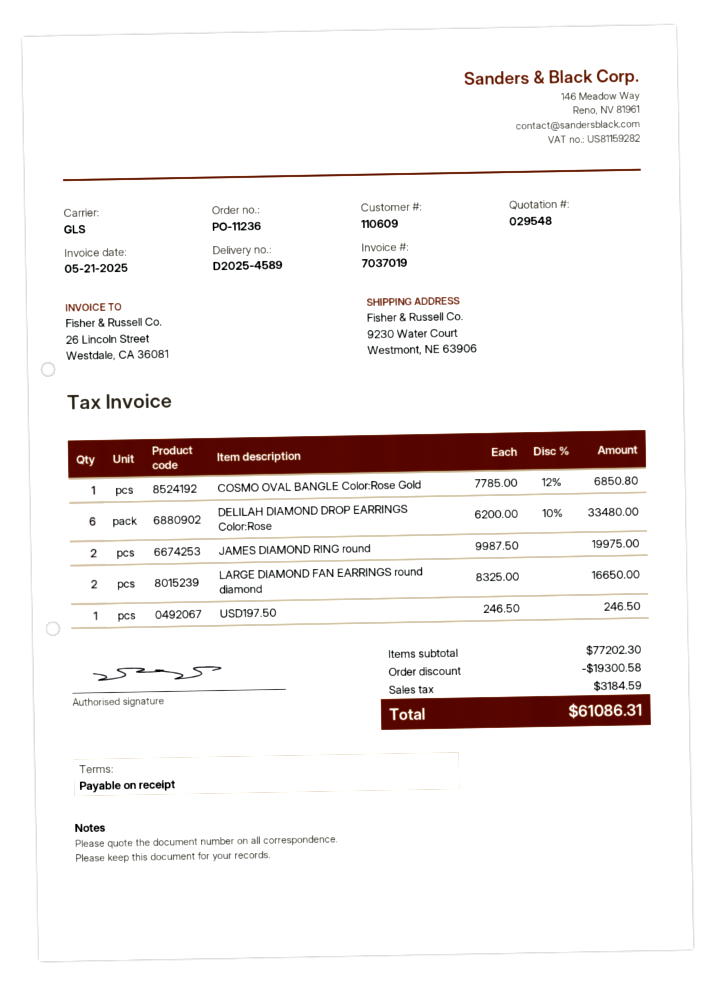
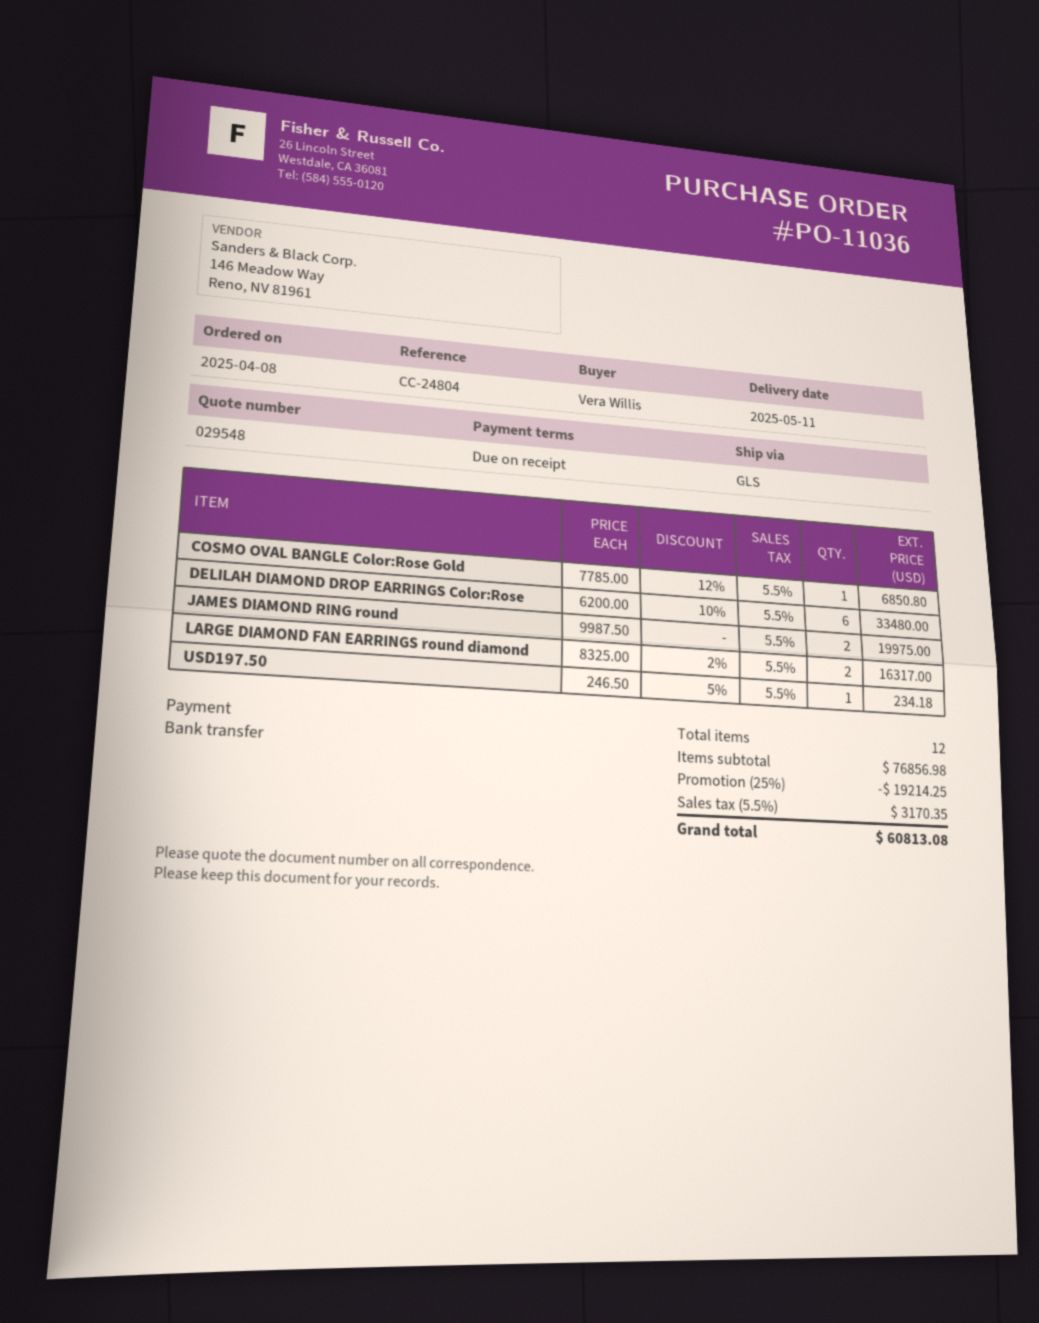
order number: PO-11236 -> PO-11036
LARGE DIAMOND FAN EARRINGS round diamond: 2 x 8325.00 = 16650.00 -> 2 x 8325.00 - 2% = 16317.00
USD197.50: 1 x 246.50 = 246.50 -> 1 x 246.50 - 5% = 234.18
subtotal: 77202.30 -> 76856.98
discount: 19300.58 -> 19214.25
tax: 3184.59 -> 3170.35
total: 61086.31 -> 60813.08

